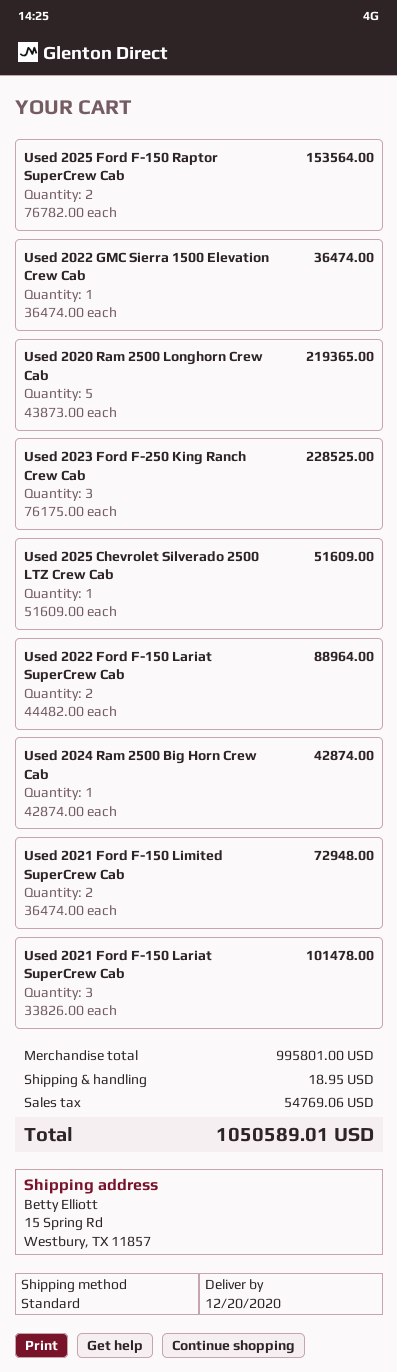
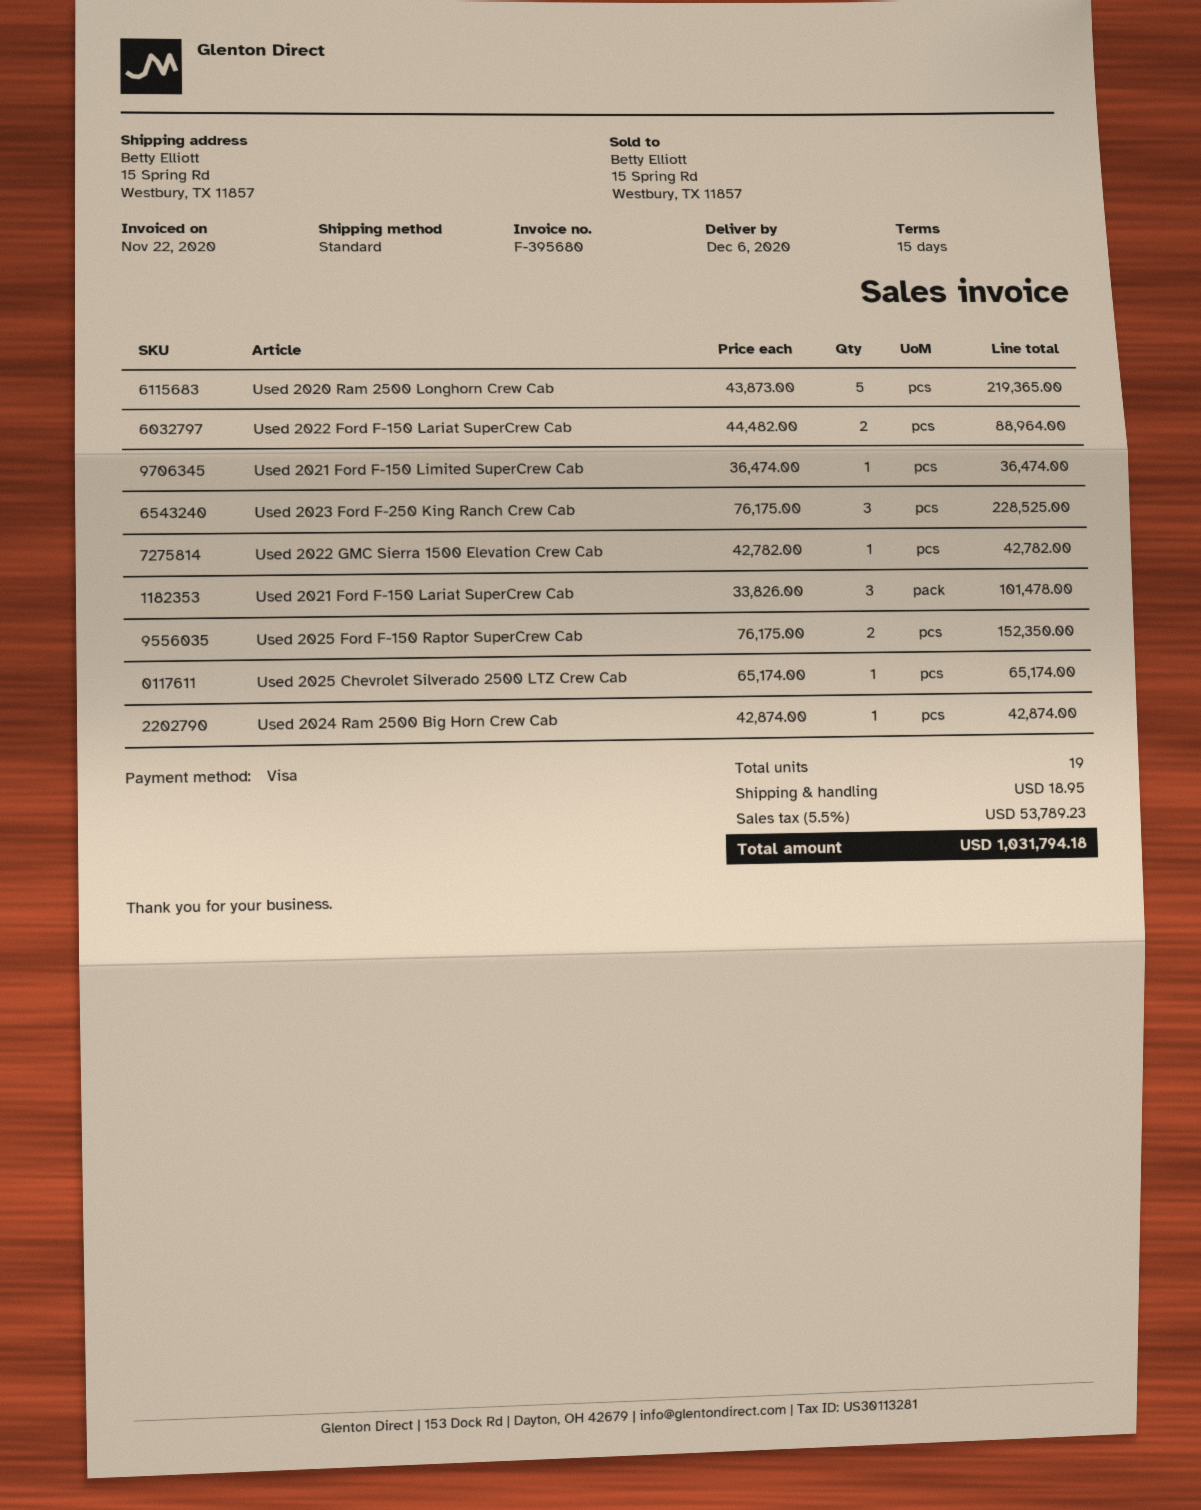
delivery date: 2020-12-20 -> 2020-12-06
Used 2025 Ford F-150 Raptor SuperCrew Cab: 2 x 76782.00 = 153564.00 -> 2 x 76175.00 = 152350.00
Used 2022 GMC Sierra 1500 Elevation Crew Cab: 1 x 36474.00 = 36474.00 -> 1 x 42782.00 = 42782.00
Used 2025 Chevrolet Silverado 2500 LTZ Crew Cab: 1 x 51609.00 = 51609.00 -> 1 x 65174.00 = 65174.00
Used 2021 Ford F-150 Limited SuperCrew Cab: 2 x 36474.00 = 72948.00 -> 1 x 36474.00 = 36474.00
tax: 54769.06 -> 53789.23
total: 1050589.01 -> 1031794.18

